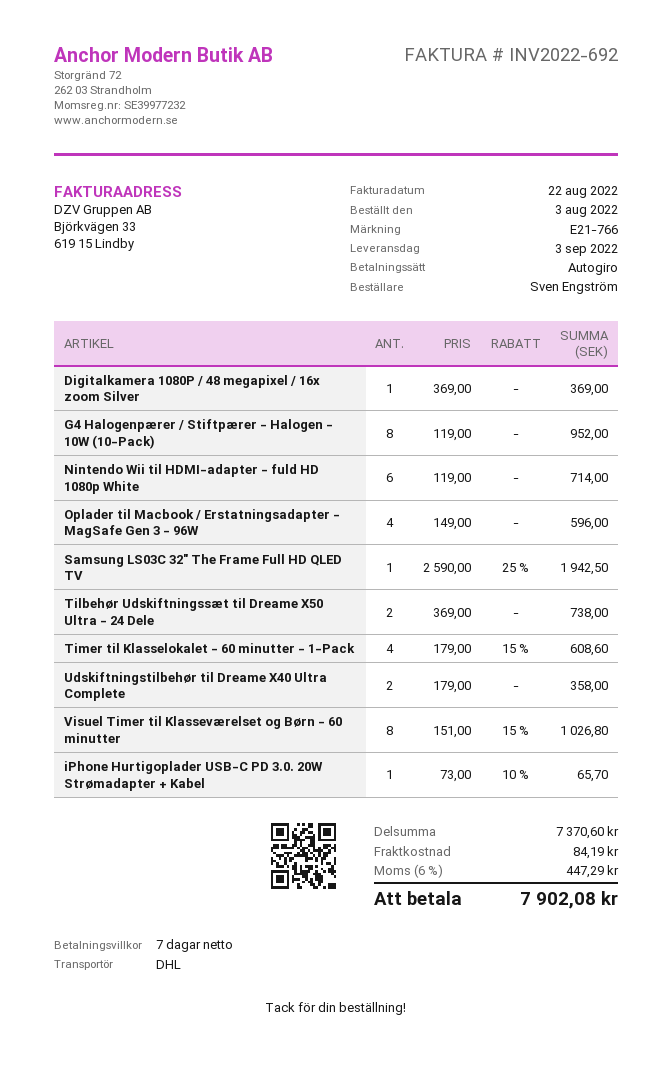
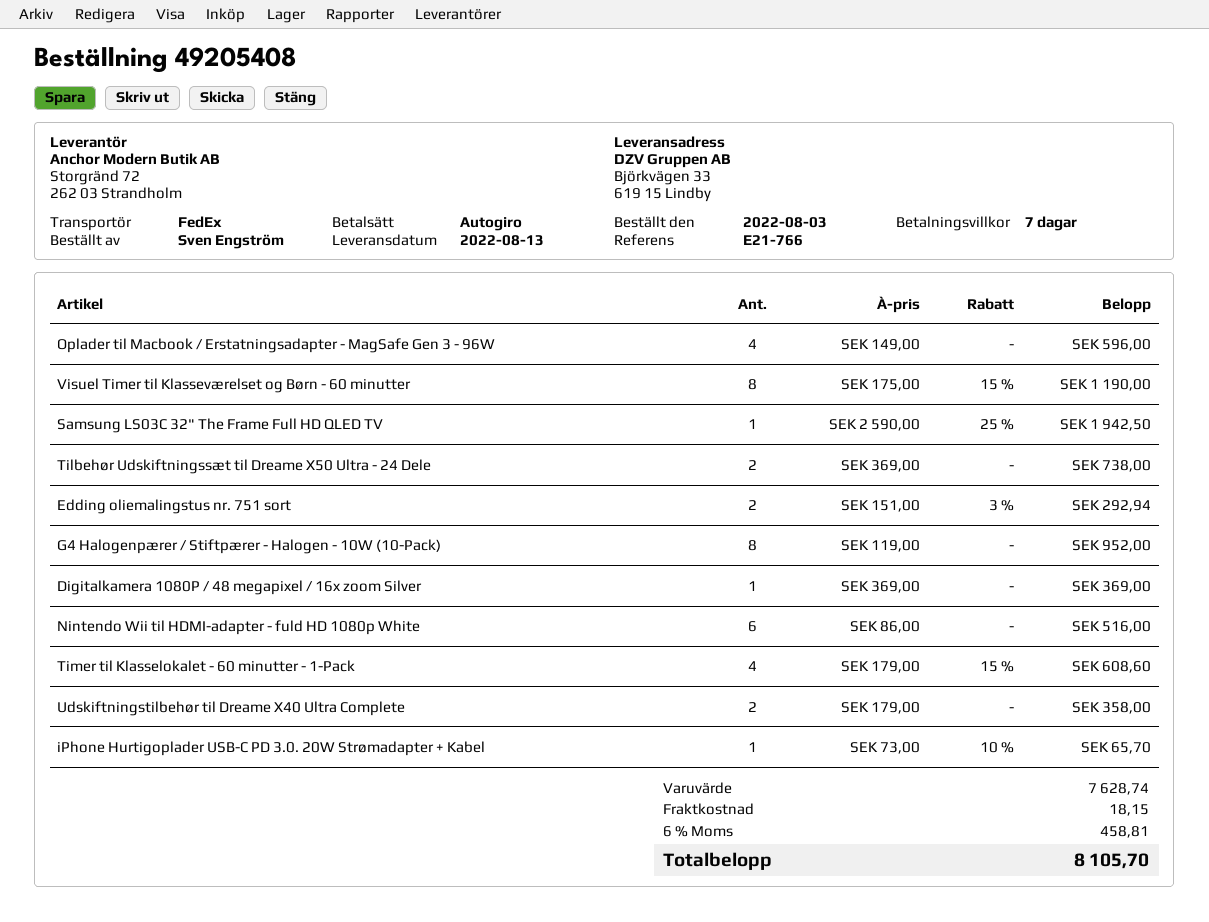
delivery date: 2022-09-03 -> 2022-08-13
shipping method: DHL -> FedEx
Nintendo Wii til HDMI-adapter - fuld HD 1080p White: 6 x 119.00 = 714.00 -> 6 x 86.00 = 516.00
Visuel Timer til Klasseværelset og Børn - 60 minutter: 8 x 151.00 - 15% = 1026.80 -> 8 x 175.00 - 15% = 1190.00
Edding oliemalingstus nr. 751 sort: none -> 2 x 151.00 - 3% = 292.94
subtotal: 7370.60 -> 7628.74
shipping: 84.19 -> 18.15
tax: 6% = 447.29 -> 6% = 458.81
total: 7902.08 -> 8105.70

